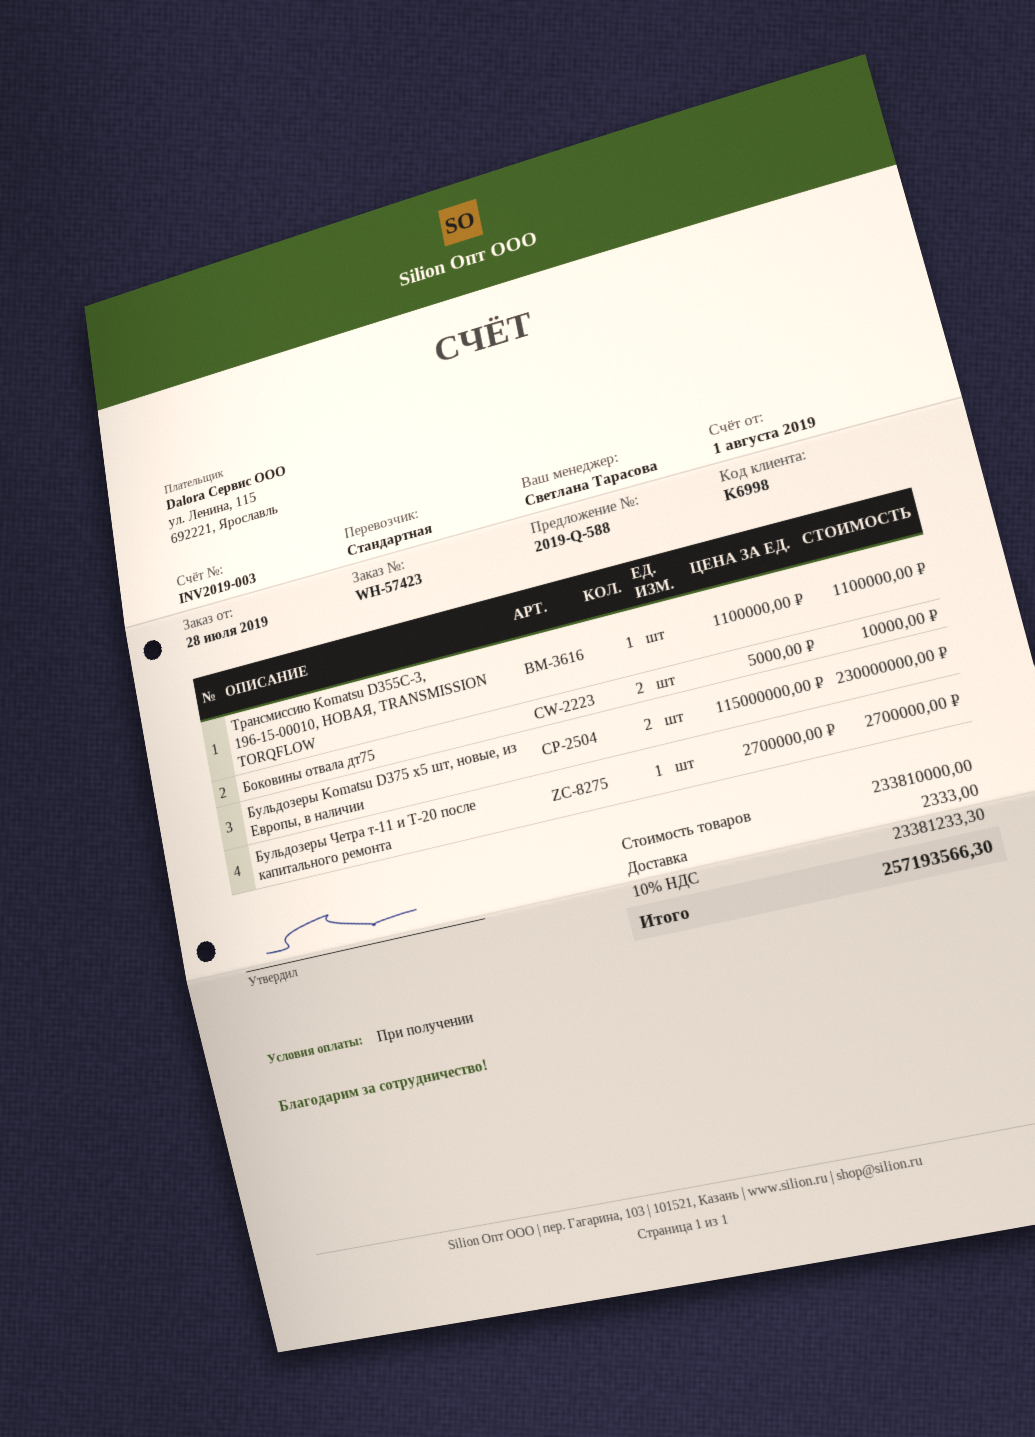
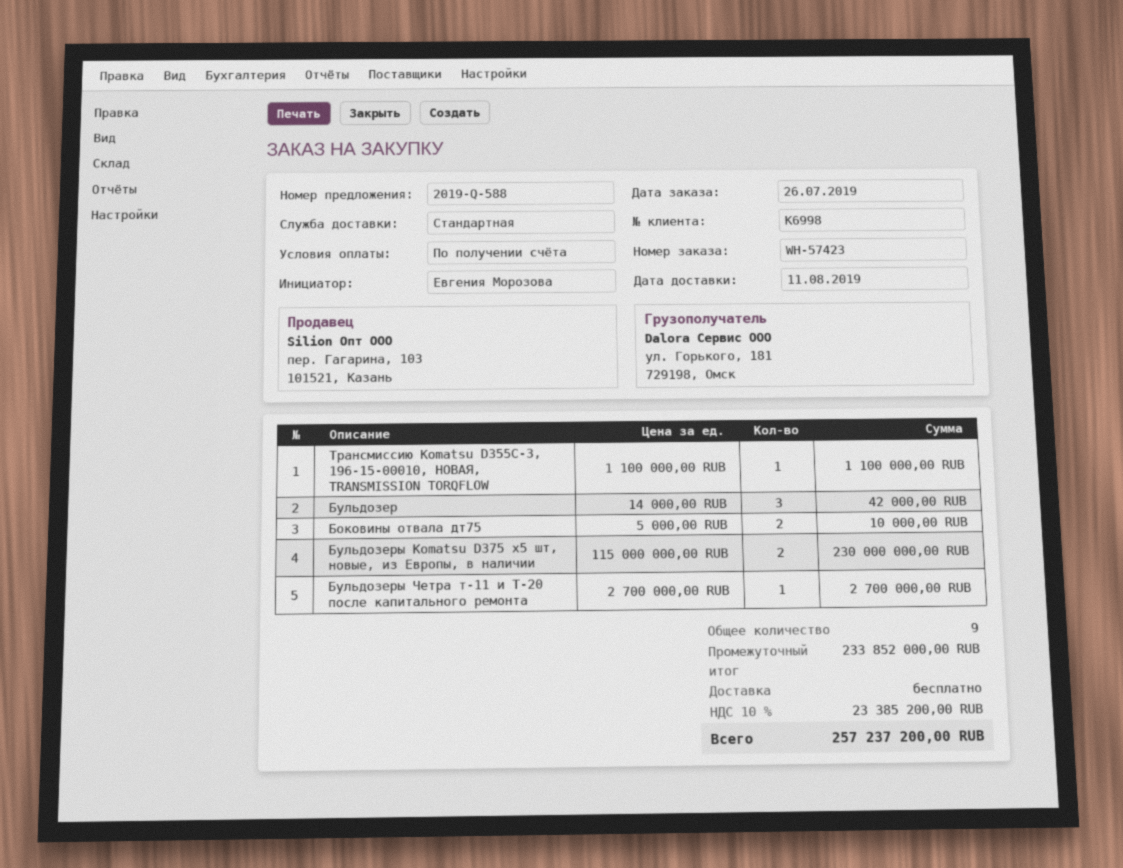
order date: 2019-07-28 -> 2019-07-26
Бульдозер: none -> 3 x 14000.00 = 42000.00
subtotal: 233810000.00 -> 233852000.00
shipping: 2333.00 -> 0.00
tax: 10% = 23381233.30 -> 10% = 23385200.00
total: 257193566.30 -> 257237200.00

